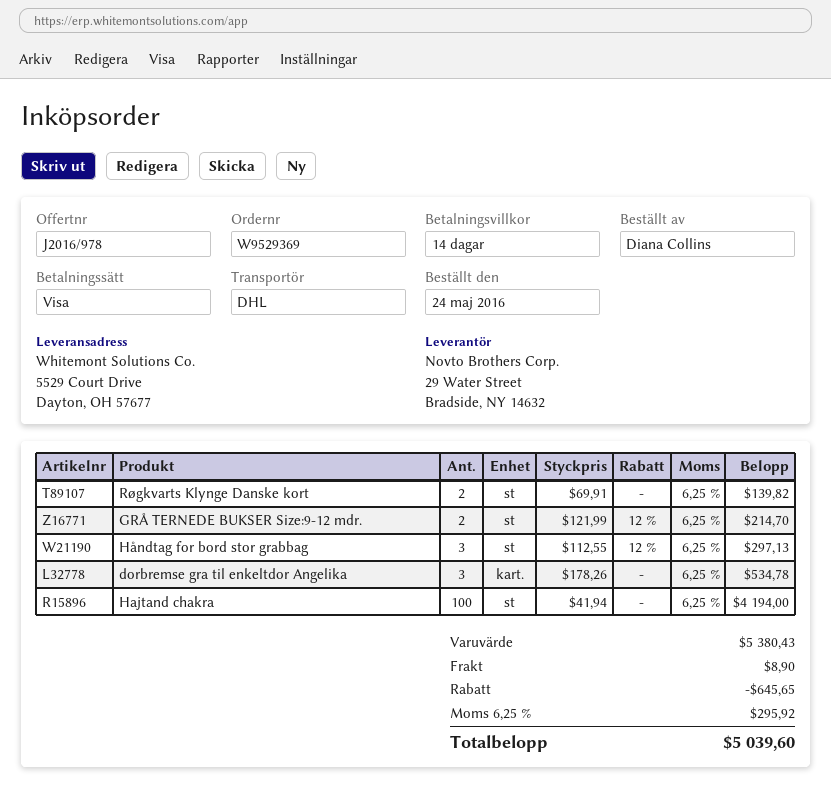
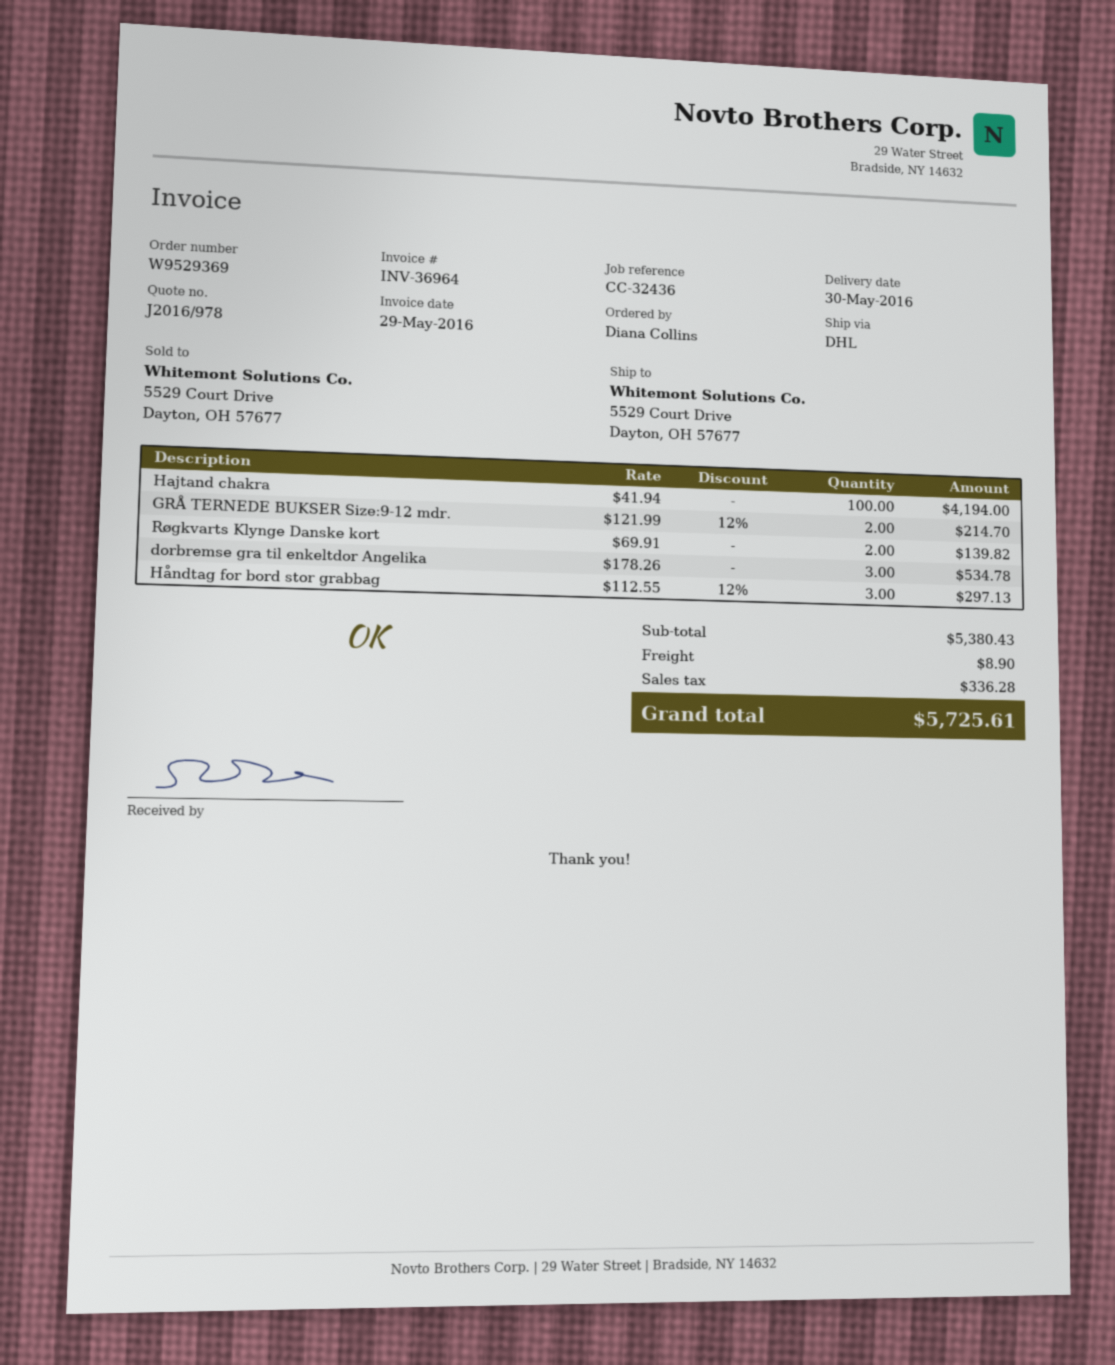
discount: 645.65 -> none
tax: 295.92 -> 336.28
total: 5039.60 -> 5725.61

